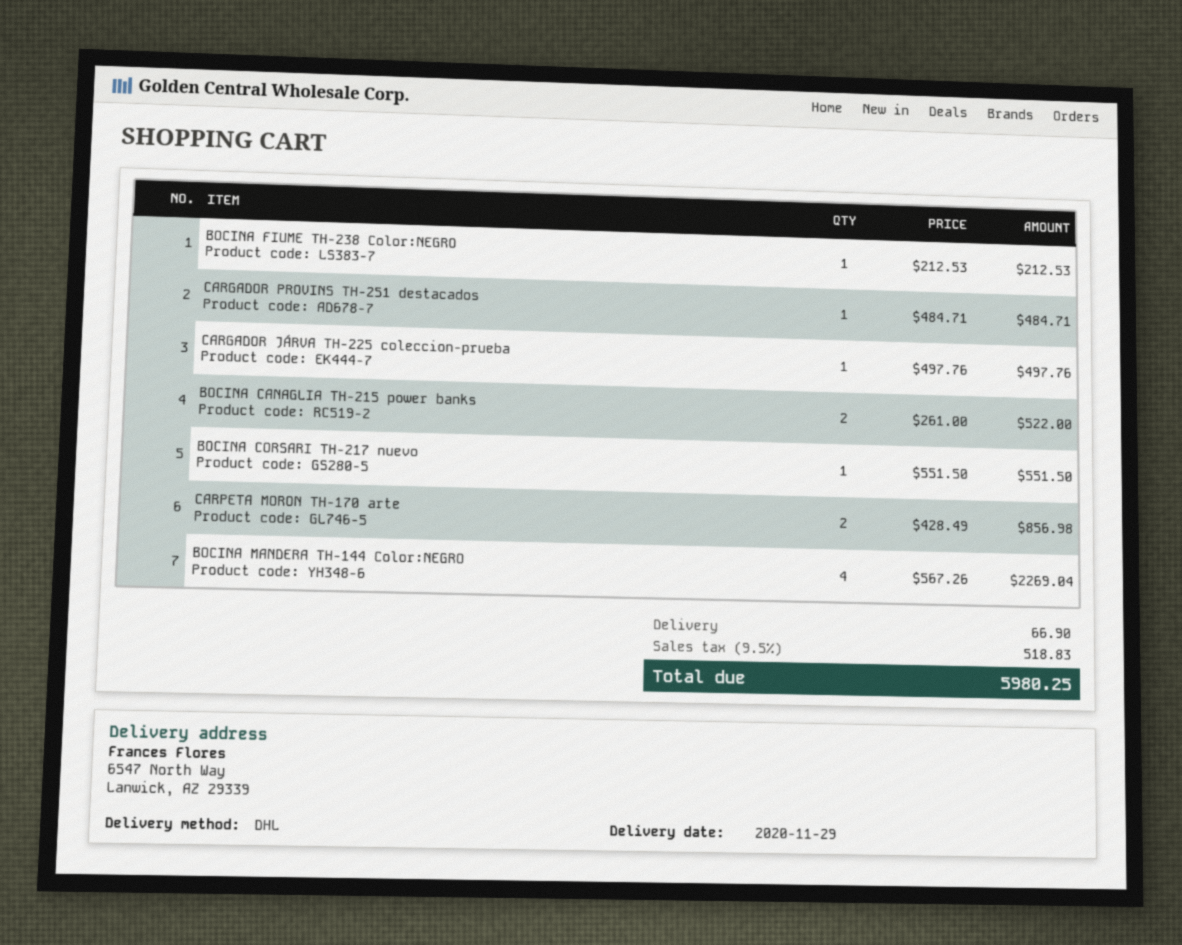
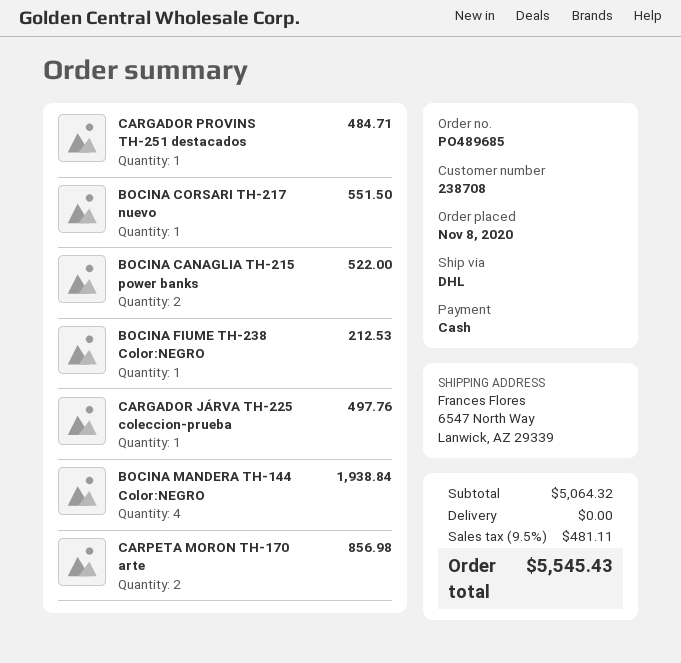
BOCINA MANDERA TH-144 Color:NEGRO: 4 for 2269.04 -> 4 for 1938.84
shipping: 66.90 -> 0.00
tax: 9.5% = 518.83 -> 9.5% = 481.11
total: 5980.25 -> 5545.43

